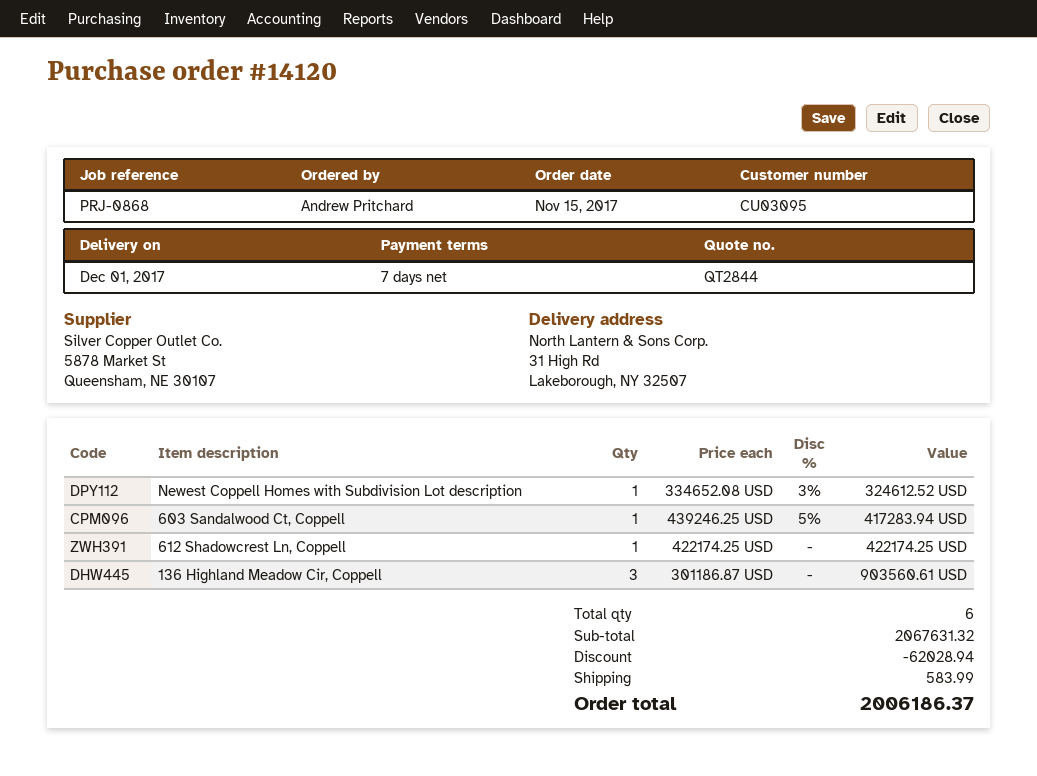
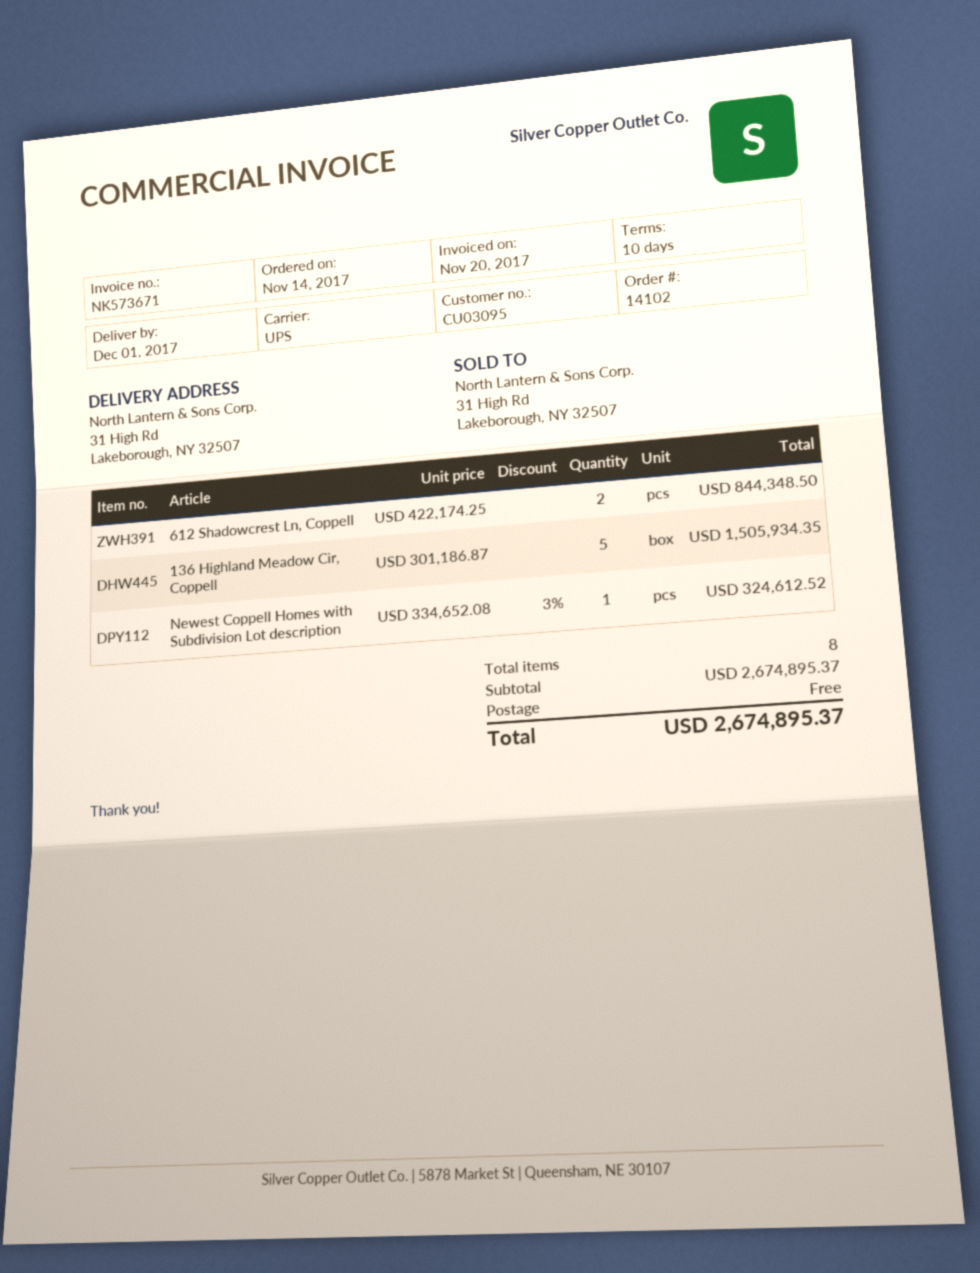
order number: 14120 -> 14102
order date: 2017-11-15 -> 2017-11-14
payment terms: 7 days -> 10 days
603 Sandalwood Ct, Coppell: 1 x 439246.25 - 5% = 417283.94 -> none
612 Shadowcrest Ln, Coppell: 1 x 422174.25 = 422174.25 -> 2 x 422174.25 = 844348.50
136 Highland Meadow Cir, Coppell: 3 x 301186.87 = 903560.61 -> 5 x 301186.87 = 1505934.35
total quantity: 6 -> 8
subtotal: 2067631.32 -> 2674895.37
discount: 62028.94 -> none
shipping: 583.99 -> 0.00
total: 2006186.37 -> 2674895.37

